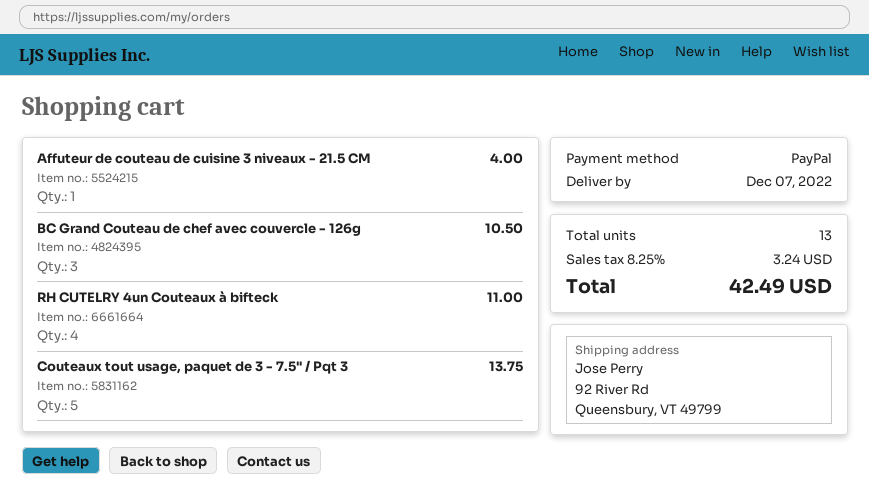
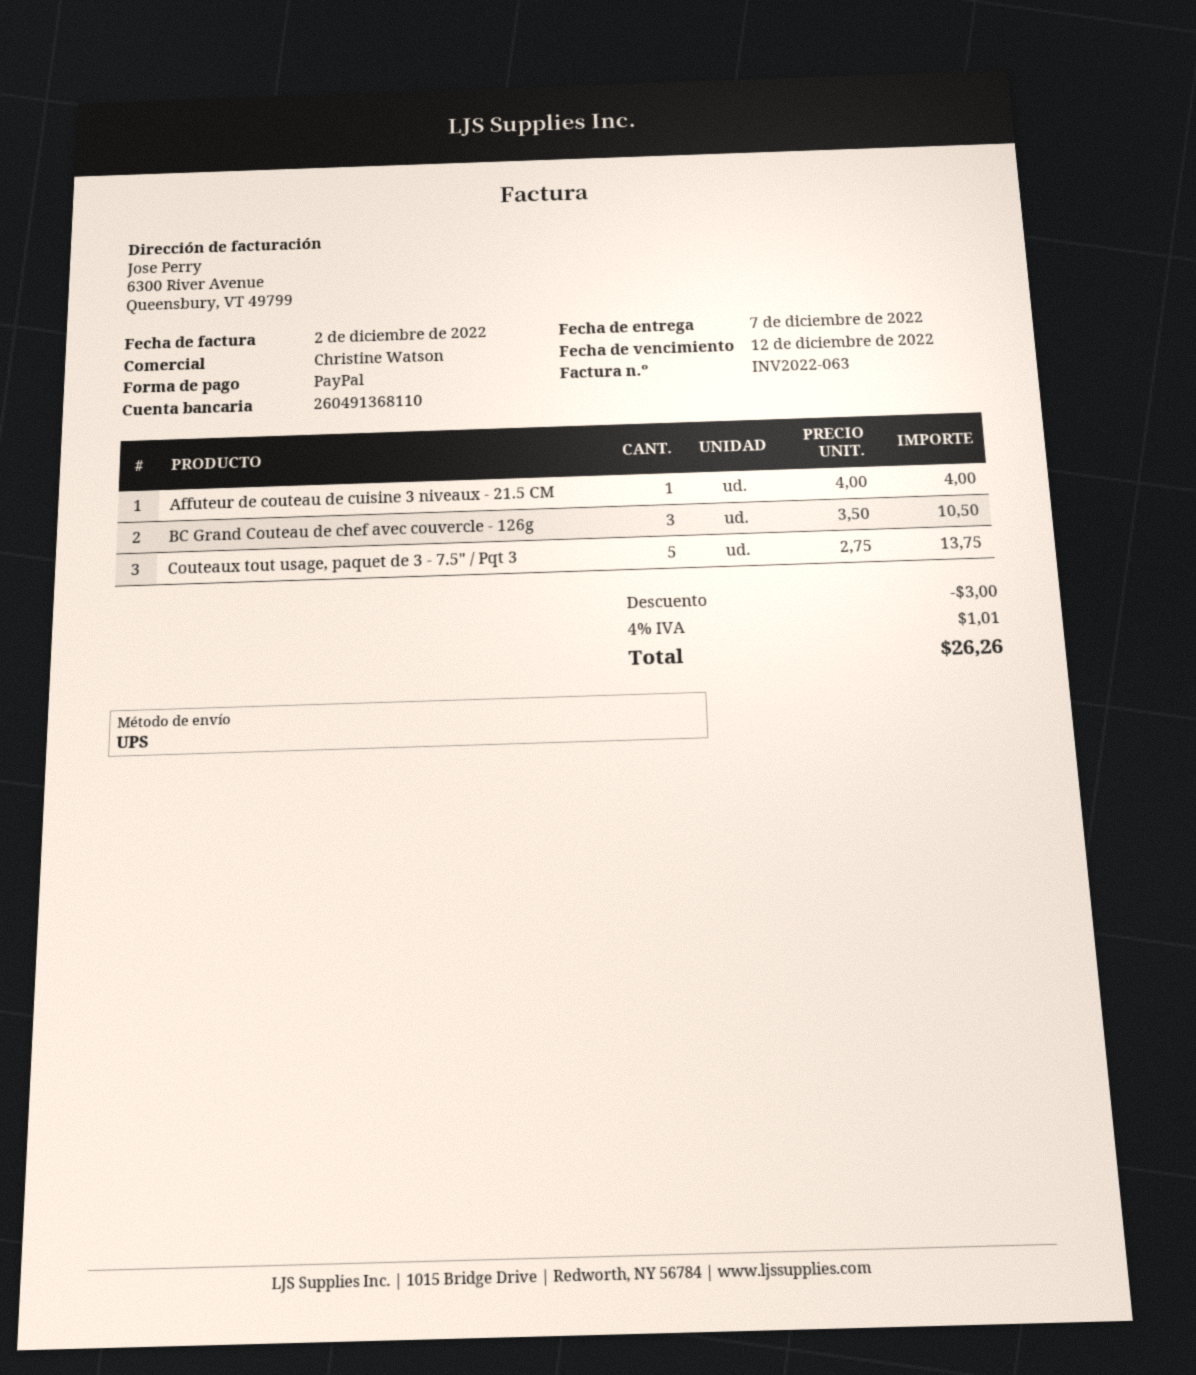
RH CUTELRY 4un Couteaux à bifteck: 4 for 11.00 -> none
discount: none -> 3.00
tax: 8.25% = 3.24 -> 4% = 1.01
total: 42.49 -> 26.26

